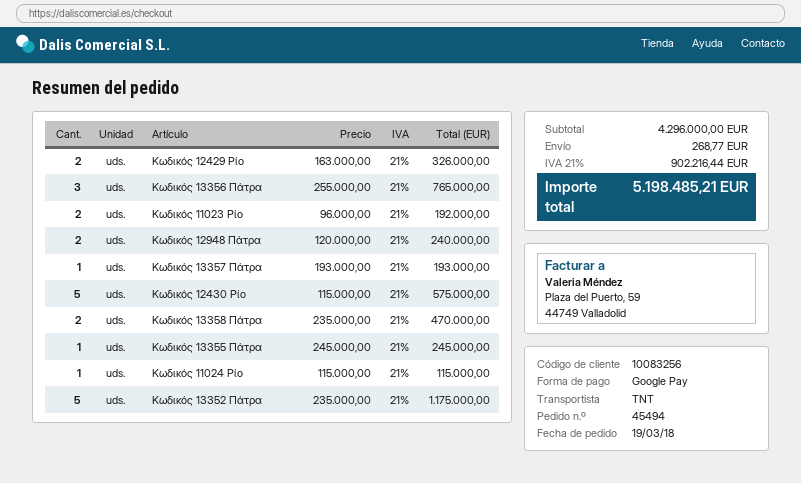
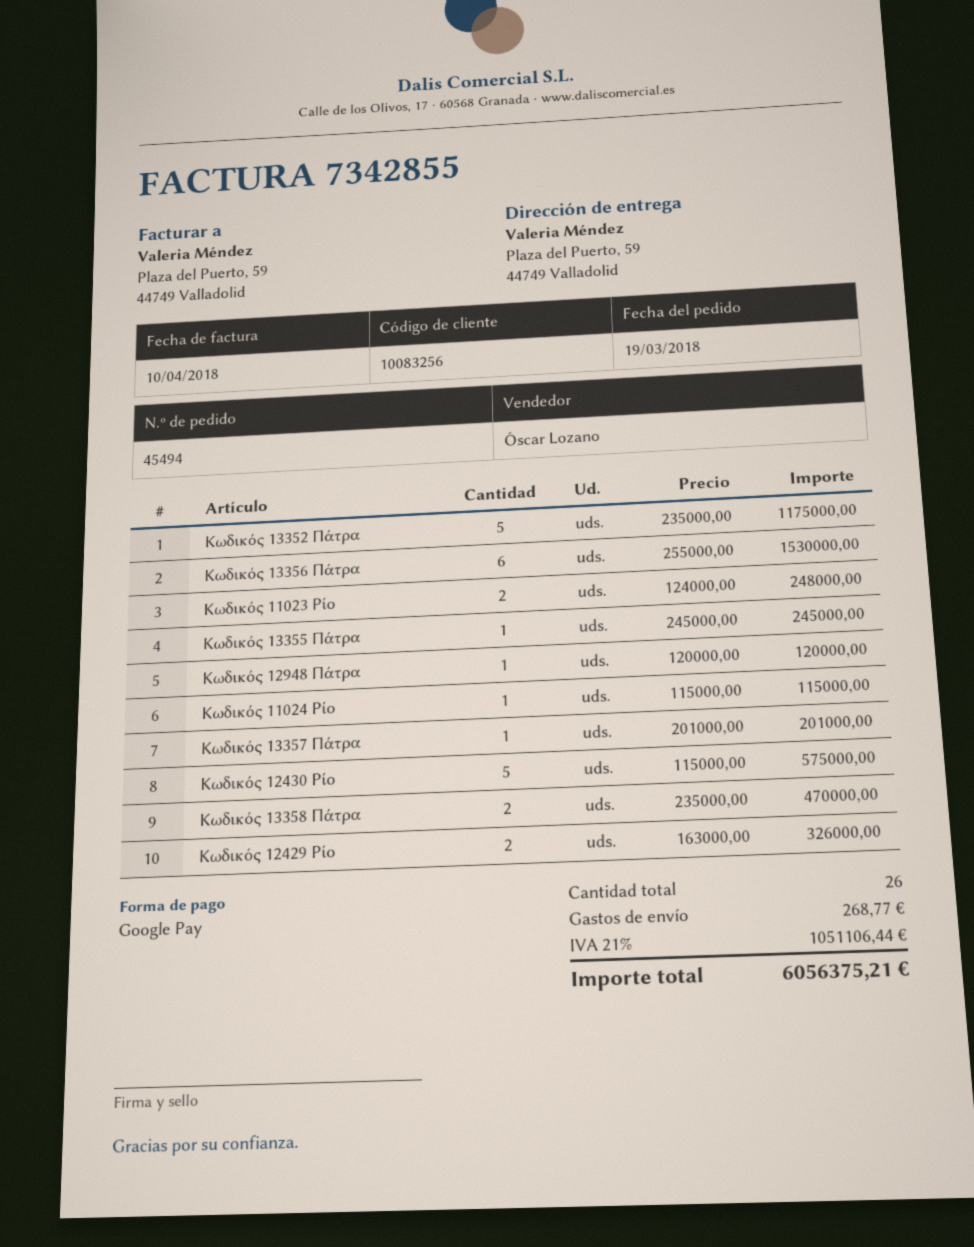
Κωδικός 13356 Πάτρα: 3 x 255000.00 = 765000.00 -> 6 x 255000.00 = 1530000.00
Κωδικός 11023 Ρίο: 2 x 96000.00 = 192000.00 -> 2 x 124000.00 = 248000.00
Κωδικός 12948 Πάτρα: 2 x 120000.00 = 240000.00 -> 1 x 120000.00 = 120000.00
Κωδικός 13357 Πάτρα: 1 x 193000.00 = 193000.00 -> 1 x 201000.00 = 201000.00
tax: 21% = 902216.44 -> 21% = 1051106.44
total: 5198485.21 -> 6056375.21

